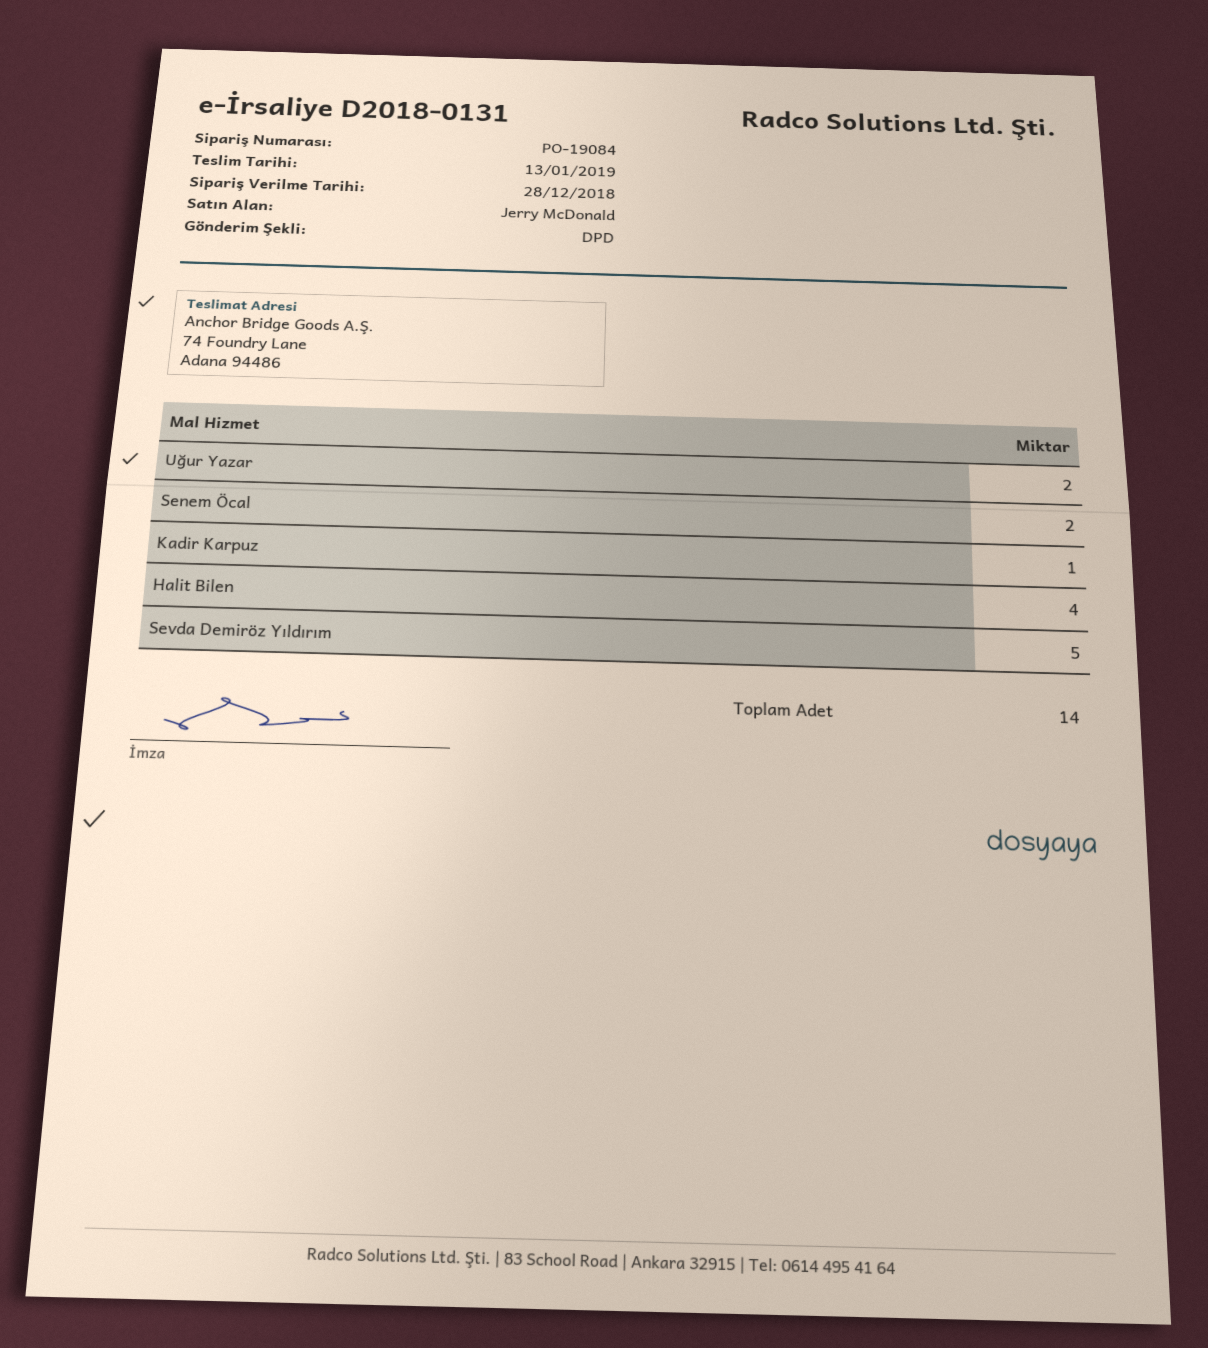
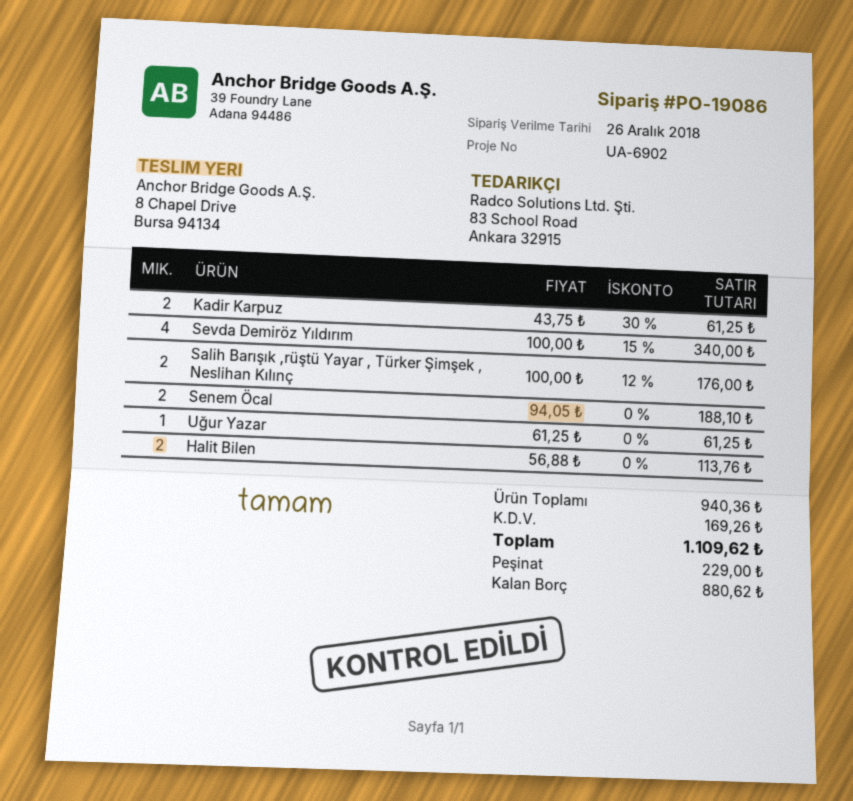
order number: PO-19084 -> PO-19086
order date: 2018-12-28 -> 2018-12-26
ship to: 74 Foundry Lane, Adana 94486 -> 8 Chapel Drive, Bursa 94134
Uğur Yazar: 2 -> 1
Kadir Karpuz: 1 -> 2
Halit Bilen: 4 -> 2
Sevda Demiröz Yıldırım: 5 -> 4
Salih Barışık ,rüştü Yayar , Türker Şimşek , Neslihan Kılınç: none -> 2

